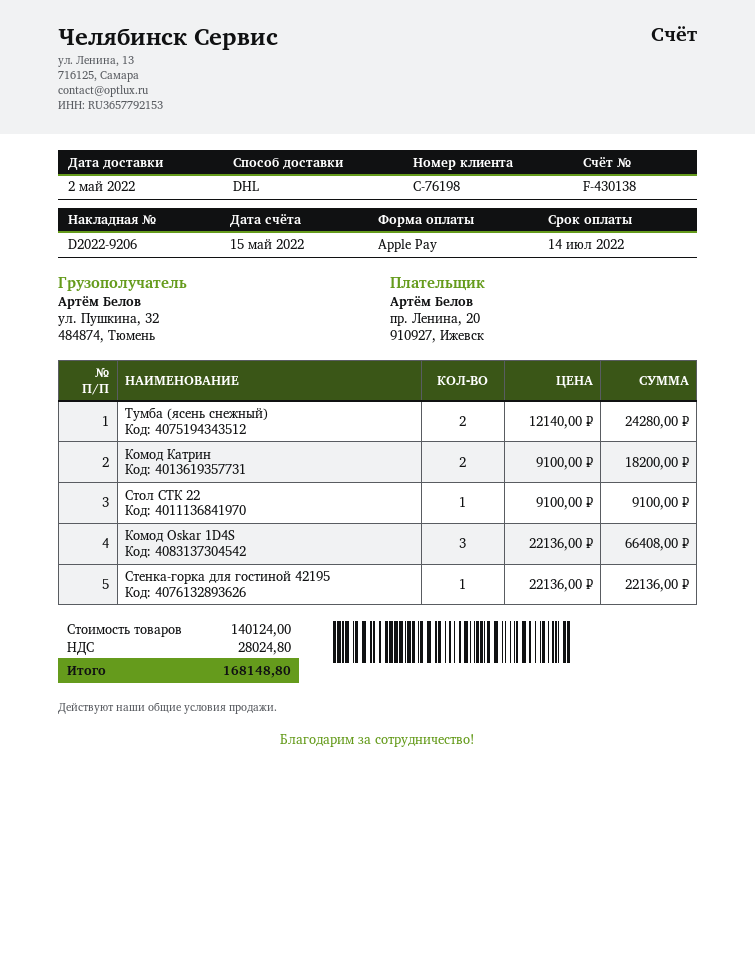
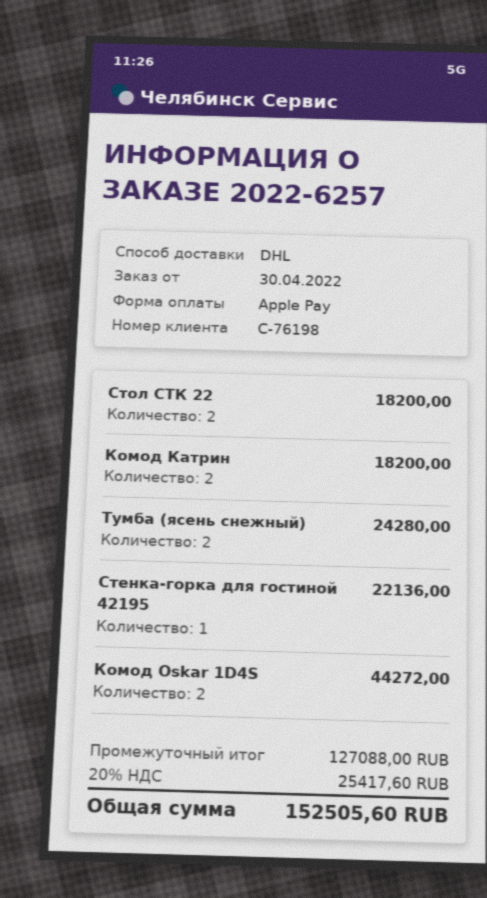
Стол СТК 22: 1 for 9100.00 -> 2 for 18200.00
Комод Oskar 1D4S: 3 for 66408.00 -> 2 for 44272.00
subtotal: 140124.00 -> 127088.00
tax: 28024.80 -> 25417.60
total: 168148.80 -> 152505.60

